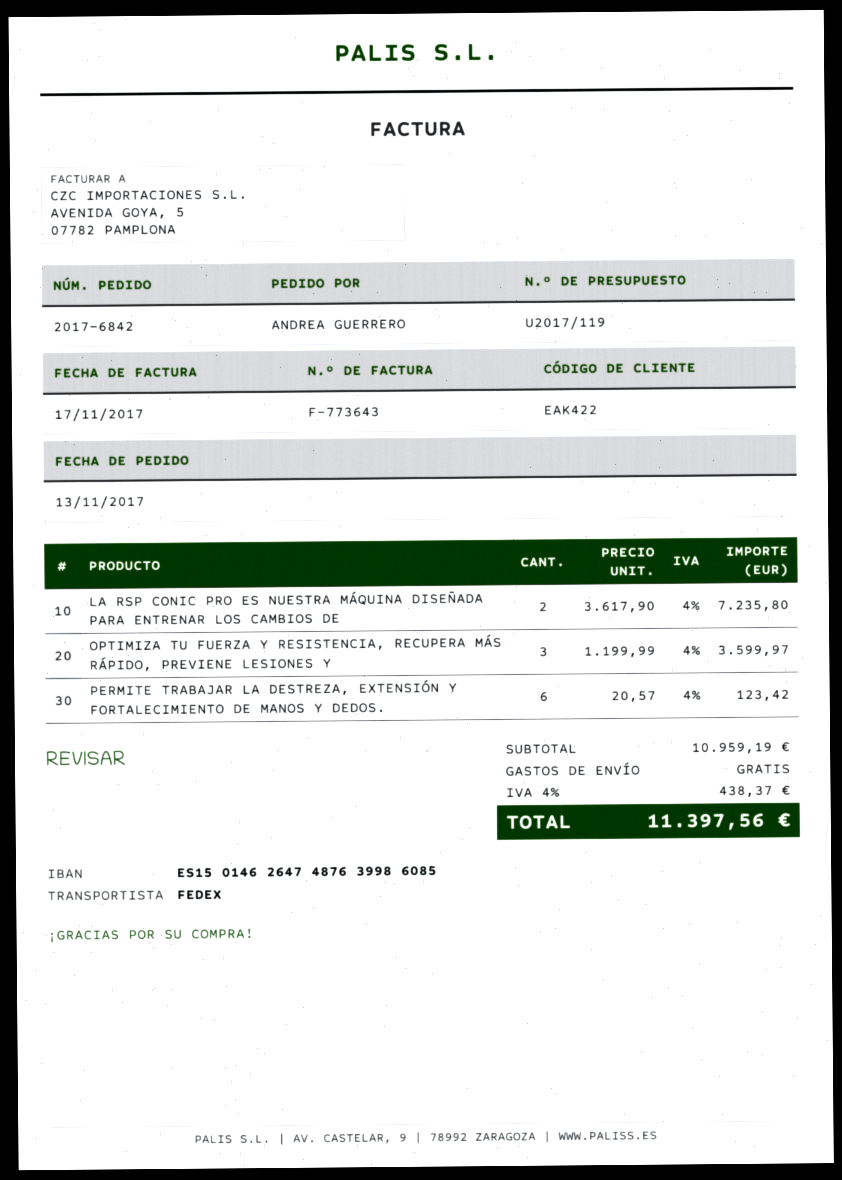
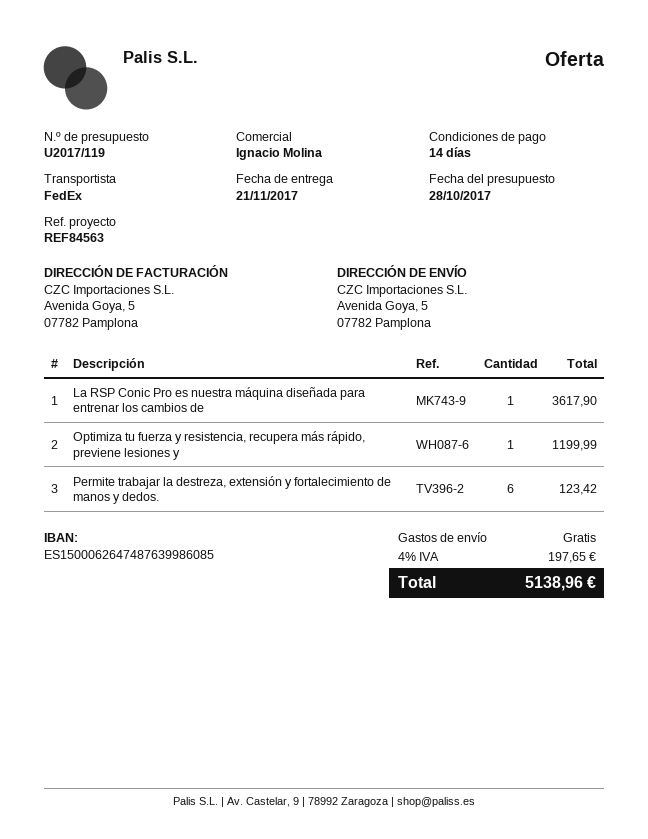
bank account: ES1501462647487639986085 -> ES1500062647487639986085
LA RSP CONIC PRO ES NUESTRA MÁQUINA DISEÑADA PARA ENTRENAR LOS CAMBIOS DE: 2 for 7235.80 -> 1 for 3617.90
OPTIMIZA TU FUERZA Y RESISTENCIA, RECUPERA MÁS RÁPIDO, PREVIENE LESIONES Y: 3 for 3599.97 -> 1 for 1199.99
tax: 4% = 438.37 -> 4% = 197.65
total: 11397.56 -> 5138.96

